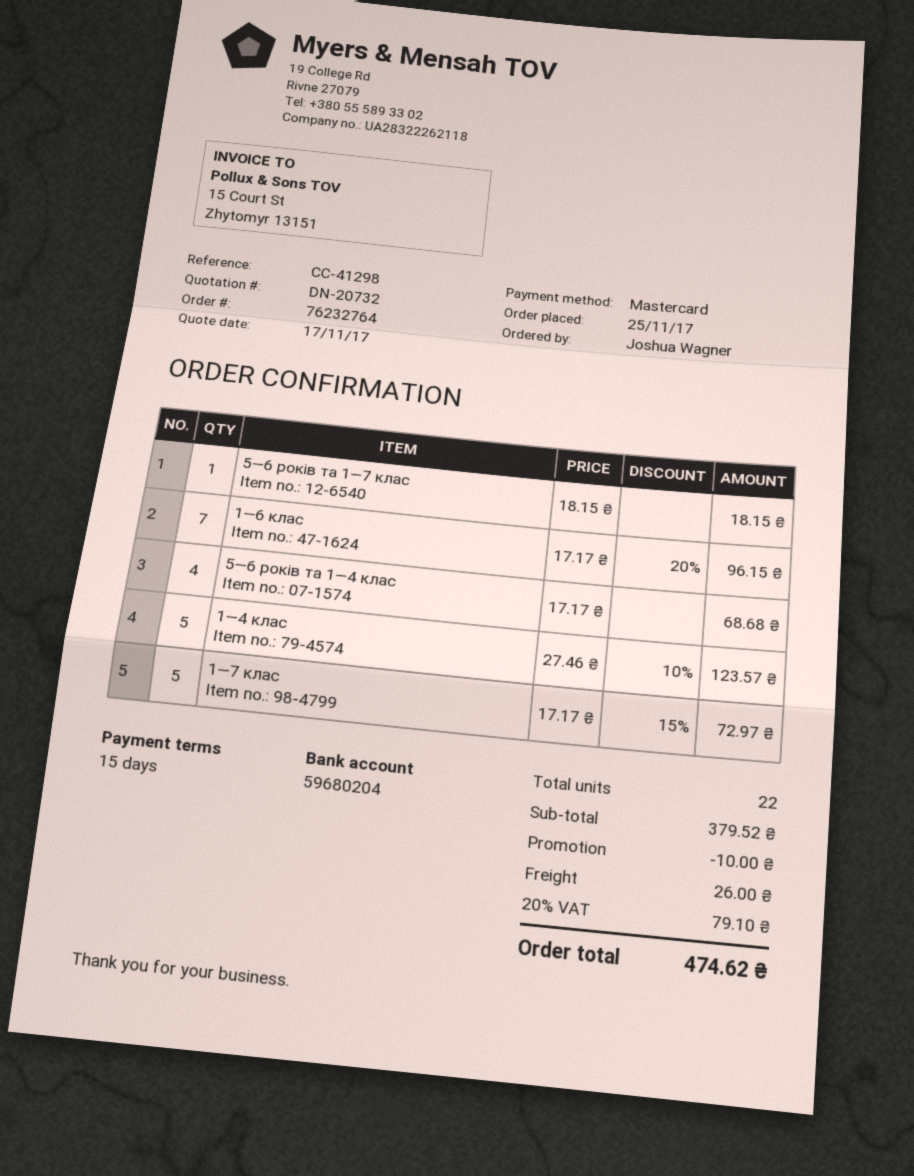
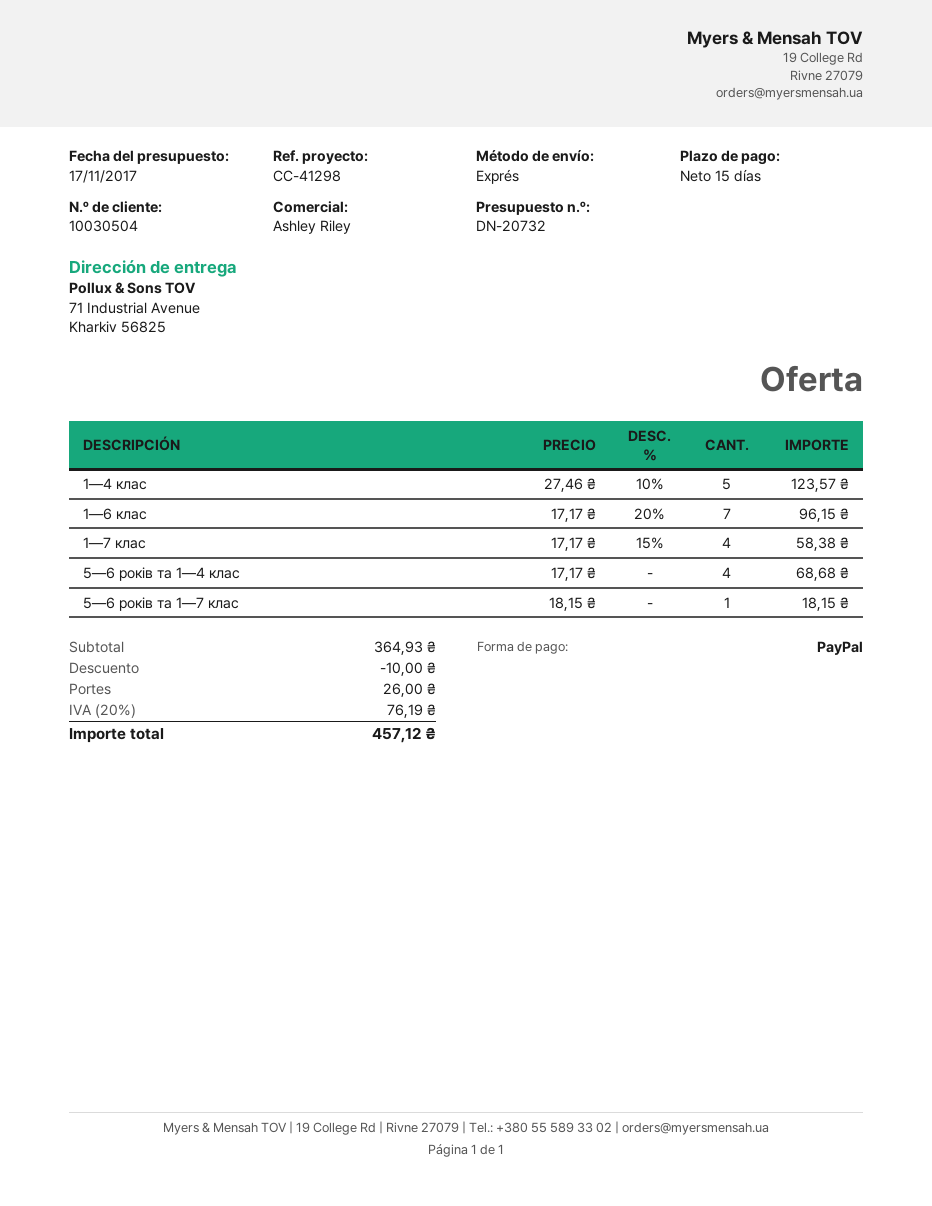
payment method: Mastercard -> PayPal
1—7 клас: 5 x 17.17 - 15% = 72.97 -> 4 x 17.17 - 15% = 58.38
subtotal: 379.52 -> 364.93
tax: 20% = 79.10 -> 20% = 76.19
total: 474.62 -> 457.12

